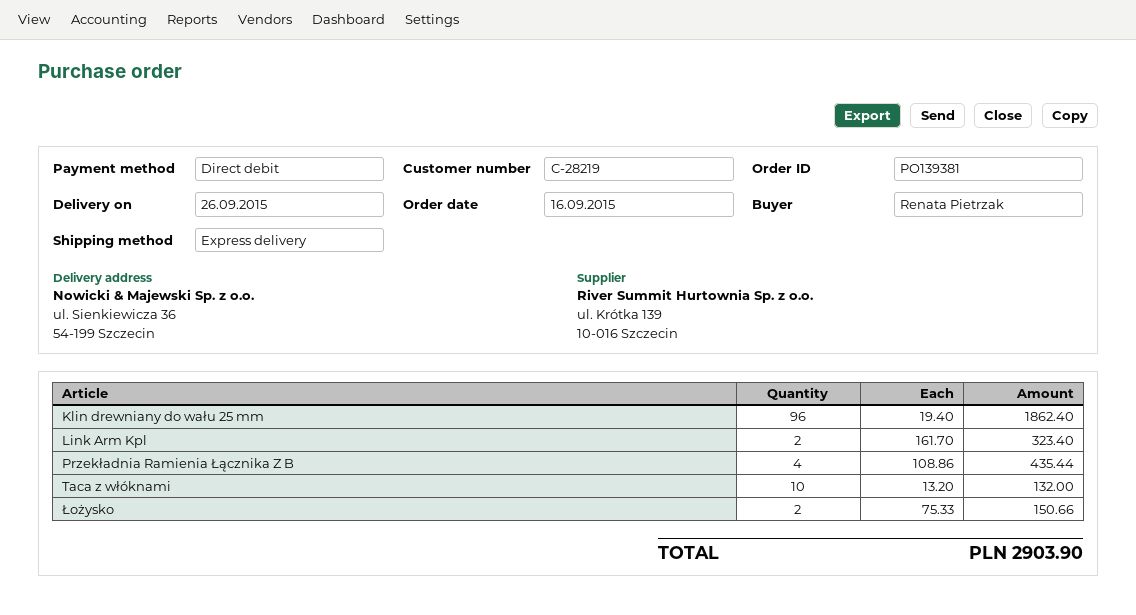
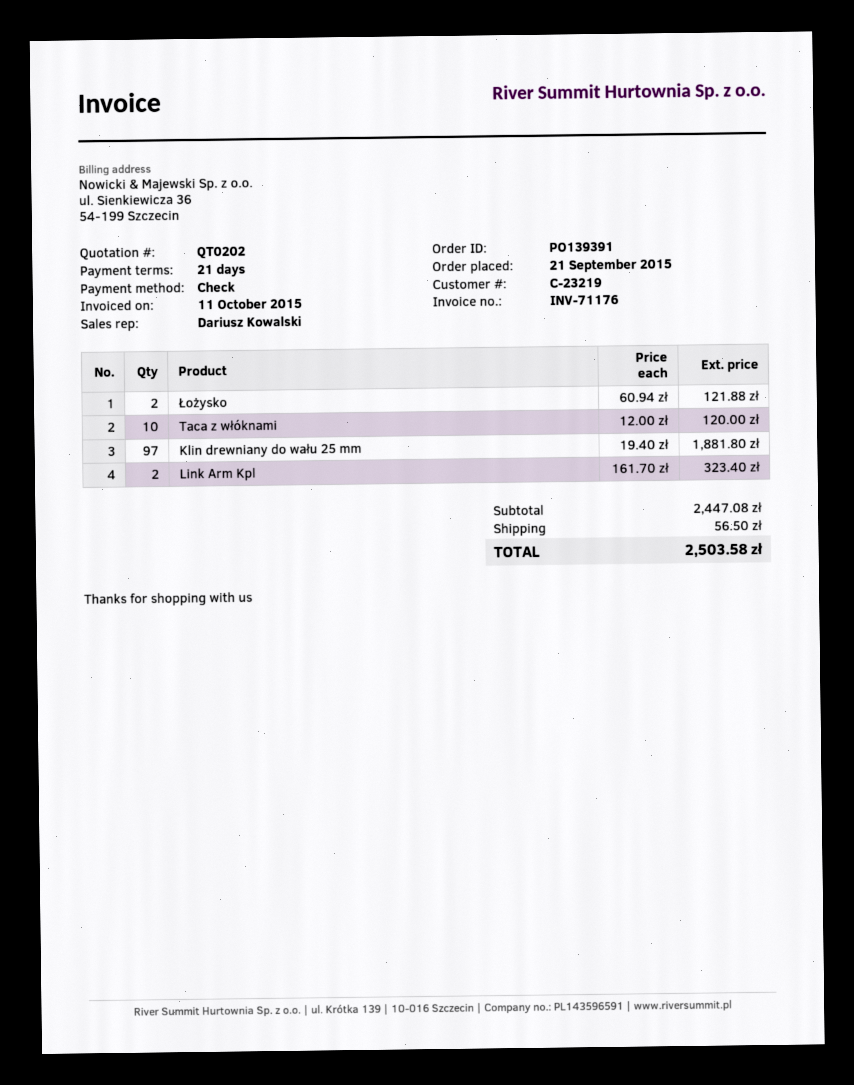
order number: PO139381 -> PO139391
order date: 2015-09-16 -> 2015-09-21
customer number: C-28219 -> C-23219
payment method: direct debit -> cheque
Klin drewniany do wału 25 mm: 96 x 19.40 = 1862.40 -> 97 x 19.40 = 1881.80
Przekładnia Ramienia Łącznika Z B: 4 x 108.86 = 435.44 -> none
Taca z włóknami: 10 x 13.20 = 132.00 -> 10 x 12.00 = 120.00
Łożysko: 2 x 75.33 = 150.66 -> 2 x 60.94 = 121.88
shipping: none -> 56.50
total: 2903.90 -> 2503.58

